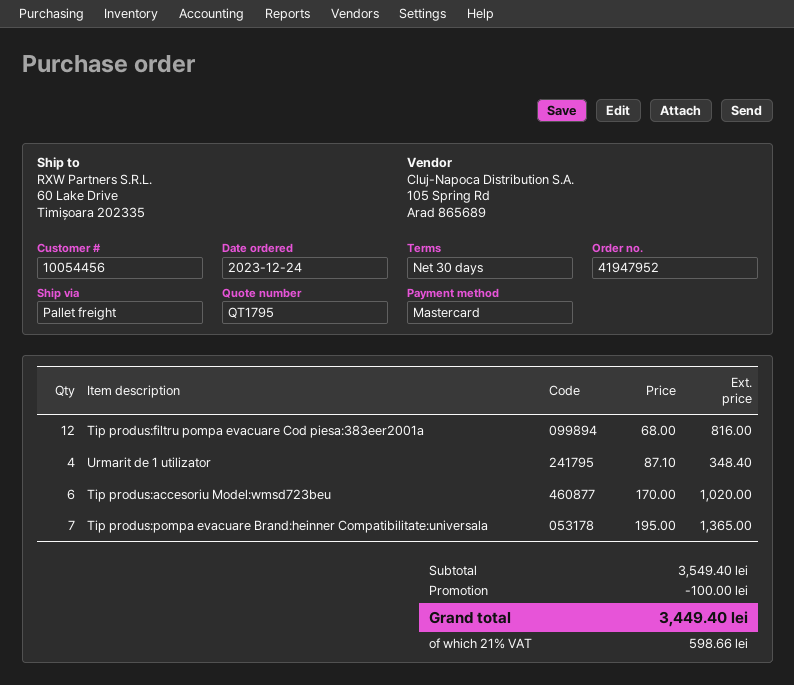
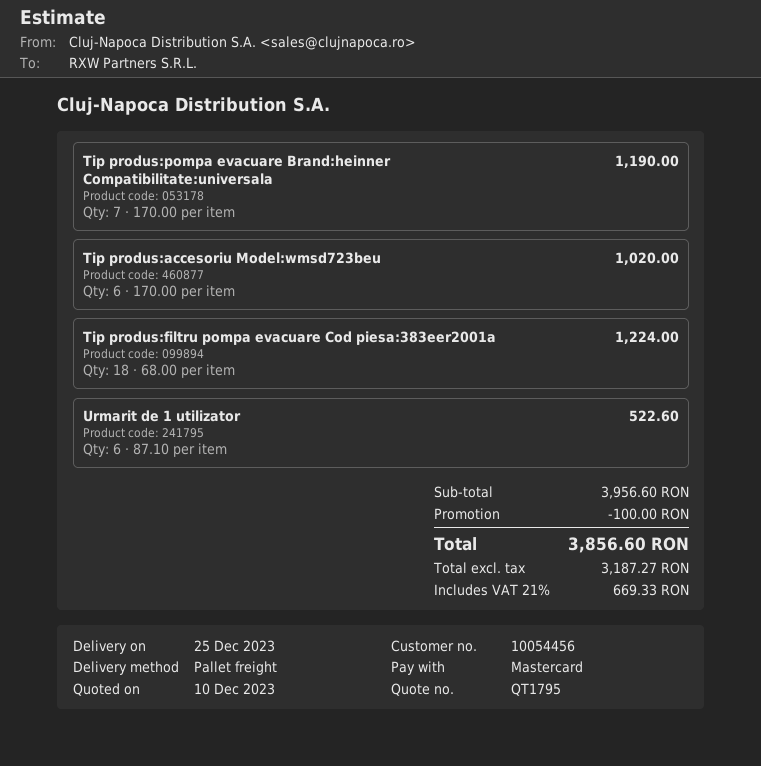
Tip produs:filtru pompa evacuare Cod piesa:383eer2001a: 12 x 68.00 = 816.00 -> 18 x 68.00 = 1224.00
Urmarit de 1 utilizator: 4 x 87.10 = 348.40 -> 6 x 87.10 = 522.60
Tip produs:pompa evacuare Brand:heinner Compatibilitate:universala: 7 x 195.00 = 1365.00 -> 7 x 170.00 = 1190.00
subtotal: 3549.40 -> 3956.60
tax: 21% = 598.66 -> 21% = 669.33
total: 3449.40 -> 3856.60

